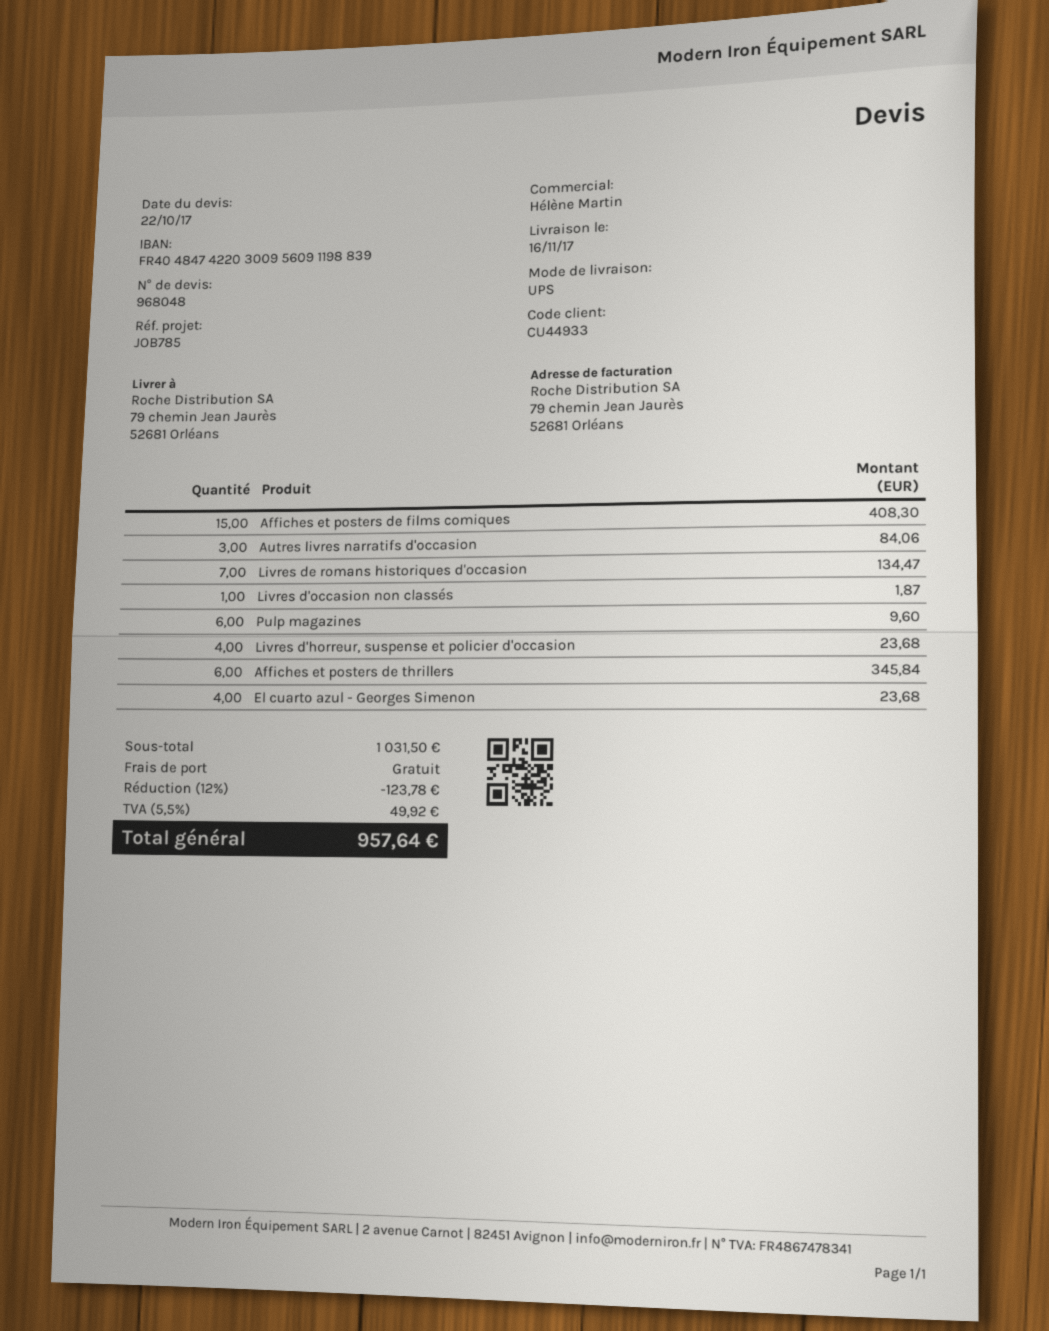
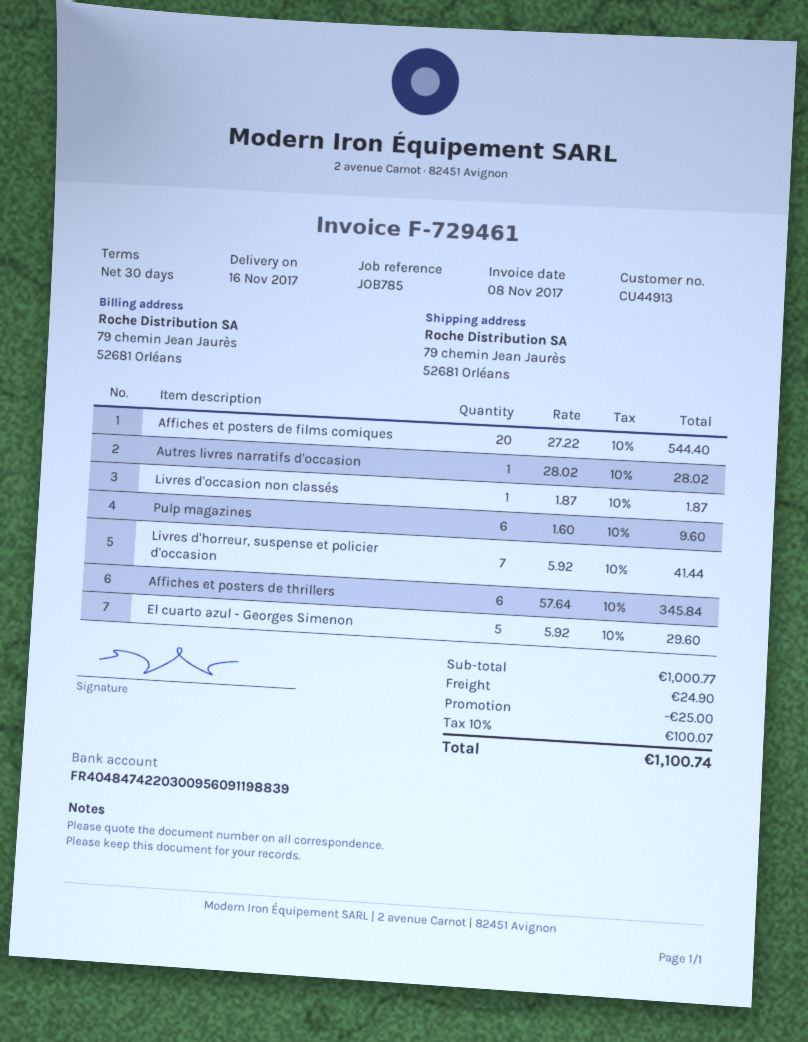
customer number: CU44933 -> CU44913
Affiches et posters de films comiques: 15 for 408.30 -> 20 for 544.40
Autres livres narratifs d'occasion: 3 for 84.06 -> 1 for 28.02
Livres de romans historiques d'occasion: 7 for 134.47 -> none
Livres d'horreur, suspense et policier d'occasion: 4 for 23.68 -> 7 for 41.44
El cuarto azul - Georges Simenon: 4 for 23.68 -> 5 for 29.60
subtotal: 1031.50 -> 1000.77
discount: 123.78 -> 25.00
shipping: 0.00 -> 24.90
tax: 5.5% = 49.92 -> 10% = 100.07
total: 957.64 -> 1100.74

